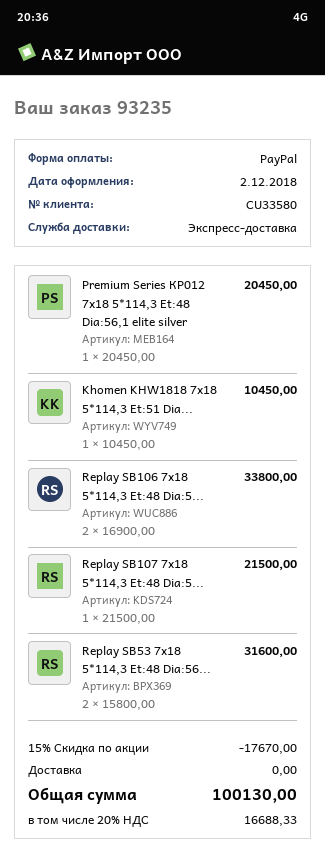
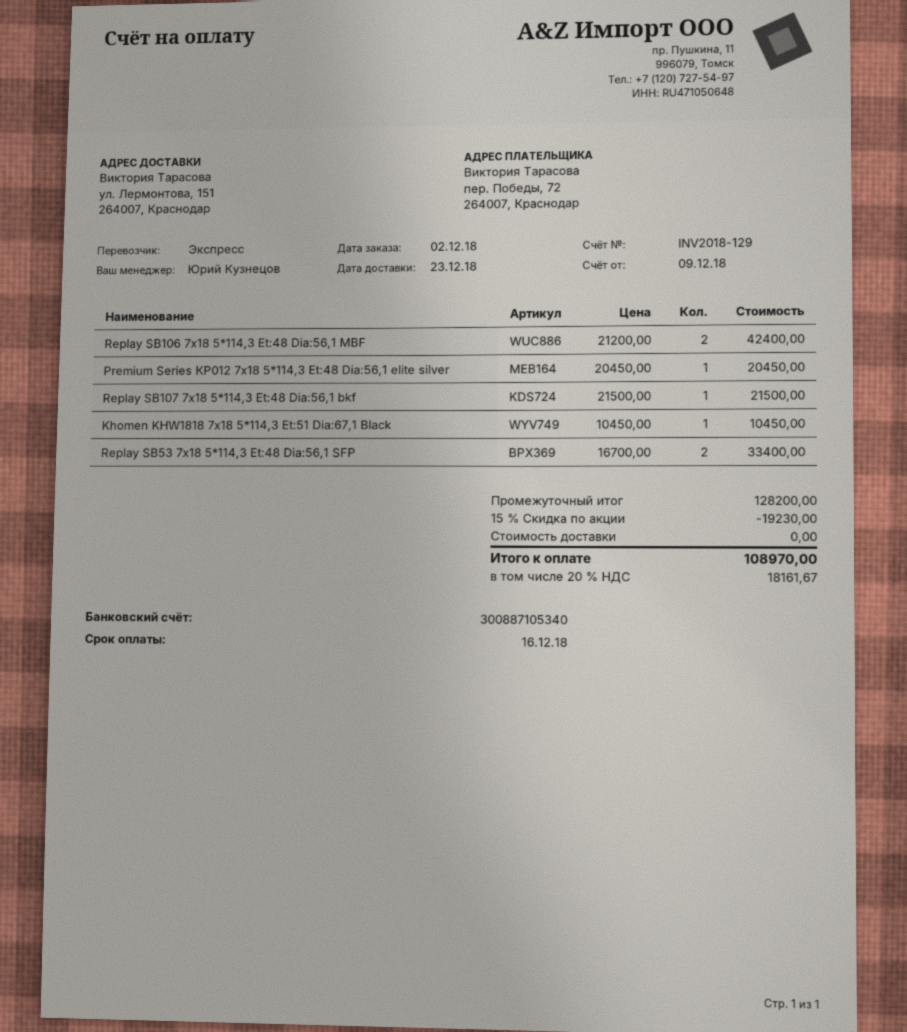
Replay SB106 7x18 5*114,3 Et:48 Dia:5...: 2 x 16900.00 = 33800.00 -> 2 x 21200.00 = 42400.00
Replay SB53 7x18 5*114,3 Et:48 Dia:56...: 2 x 15800.00 = 31600.00 -> 2 x 16700.00 = 33400.00
discount: 15% = 17670.00 -> 15% = 19230.00
tax: 20% = 16688.33 -> 20% = 18161.67
total: 100130.00 -> 108970.00

